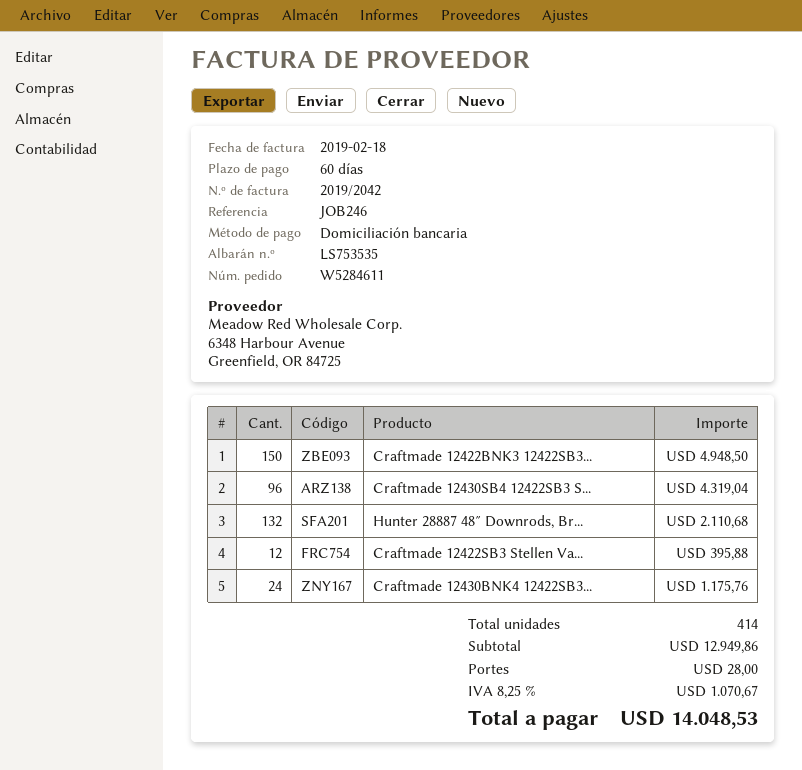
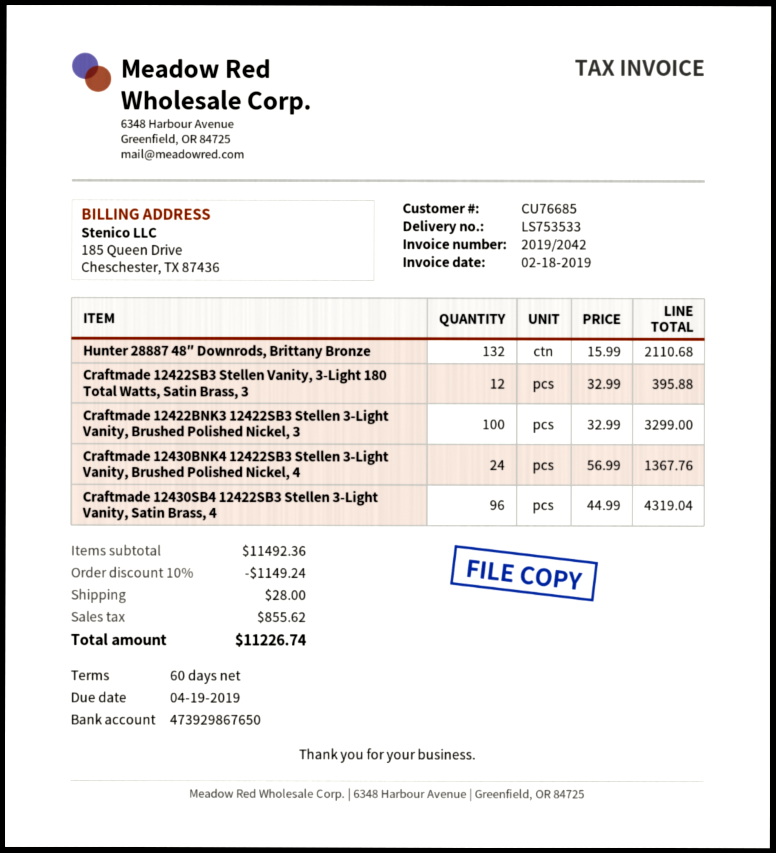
delivery note number: LS753535 -> LS753533
Craftmade 12422BNK3 12422SB3...: 150 for 4948.50 -> 100 for 3299.00
Craftmade 12430BNK4 12422SB3...: 24 for 1175.76 -> 24 for 1367.76
subtotal: 12949.86 -> 11492.36
discount: none -> 10% = 1149.24
tax: 1070.67 -> 855.62
total: 14048.53 -> 11226.74

